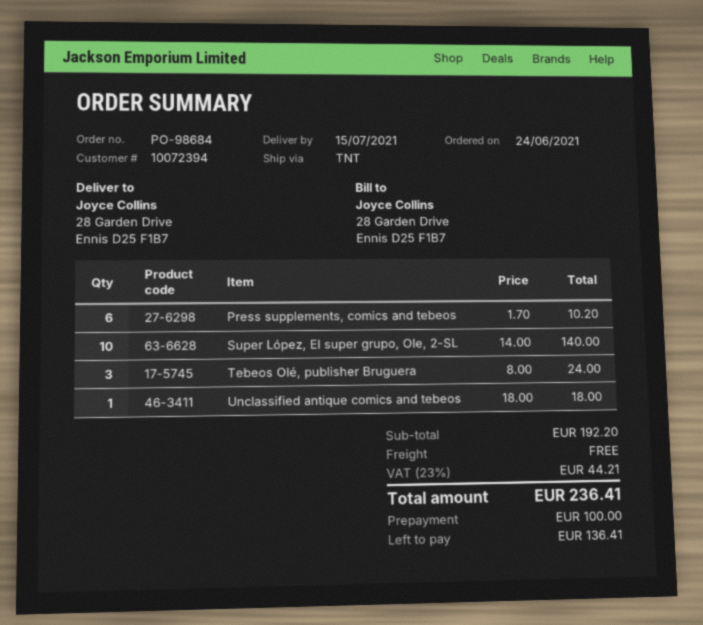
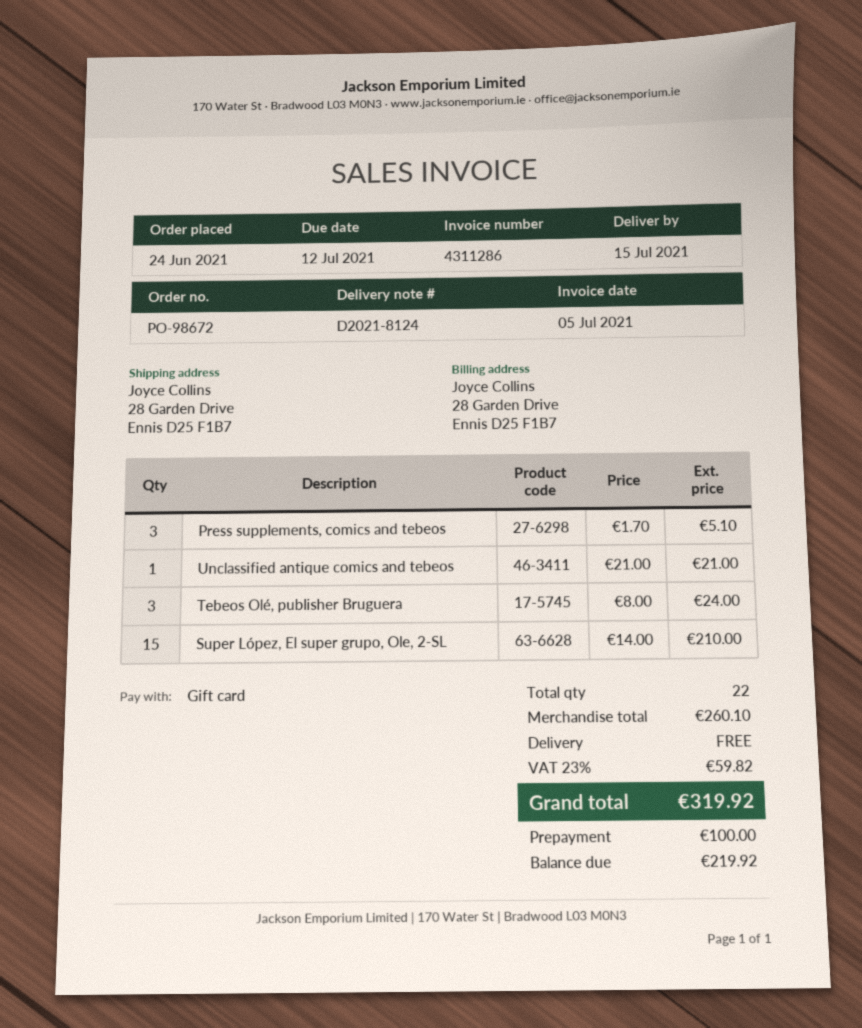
order number: PO-98684 -> PO-98672
Press supplements, comics and tebeos: 6 x 1.70 = 10.20 -> 3 x 1.70 = 5.10
Super López, El super grupo, Ole, 2-SL: 10 x 14.00 = 140.00 -> 15 x 14.00 = 210.00
Unclassified antique comics and tebeos: 1 x 18.00 = 18.00 -> 1 x 21.00 = 21.00
subtotal: 192.20 -> 260.10
tax: 23% = 44.21 -> 23% = 59.82
total: 236.41 -> 319.92
balance: 136.41 -> 219.92

